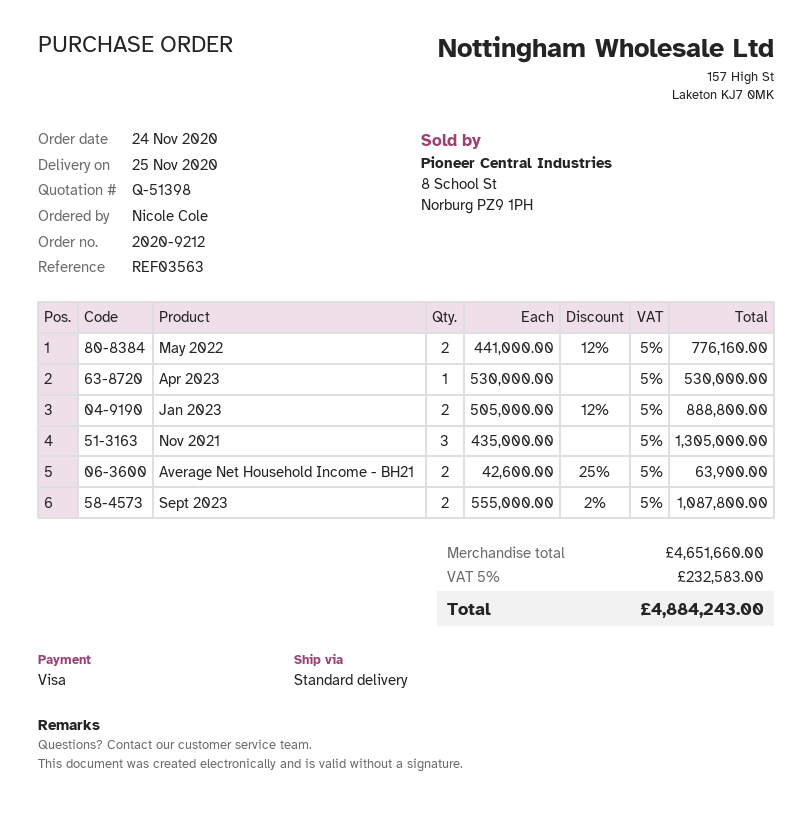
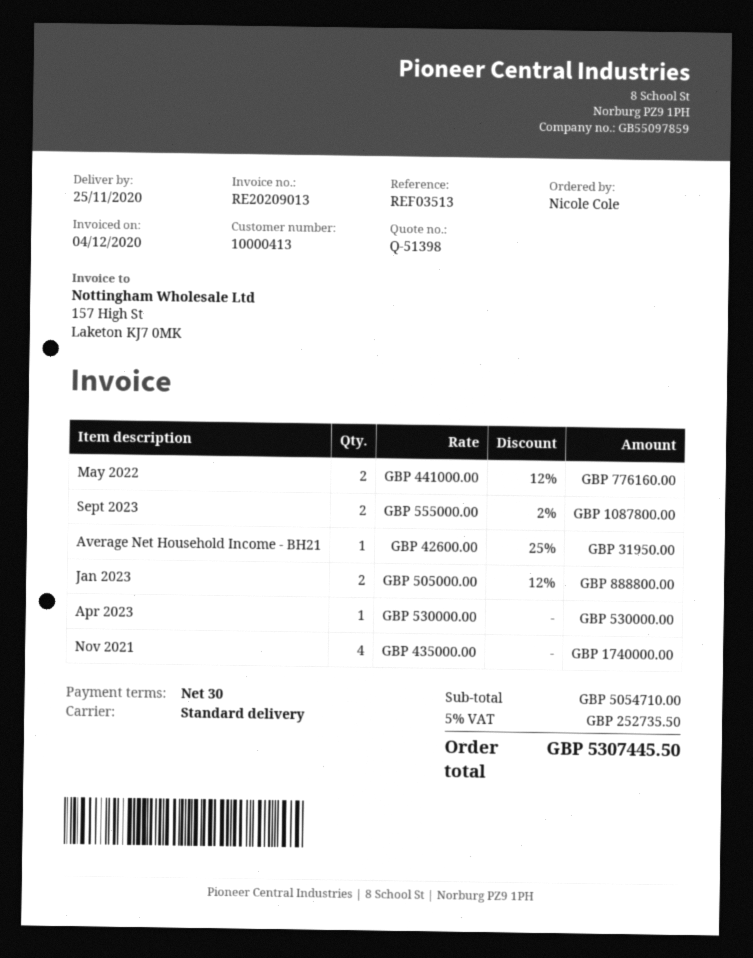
reference: REF03563 -> REF03513
Nov 2021: 3 x 435000.00 = 1305000.00 -> 4 x 435000.00 = 1740000.00
Average Net Household Income - BH21: 2 x 42600.00 - 25% = 63900.00 -> 1 x 42600.00 - 25% = 31950.00
subtotal: 4651660.00 -> 5054710.00
tax: 5% = 232583.00 -> 5% = 252735.50
total: 4884243.00 -> 5307445.50

